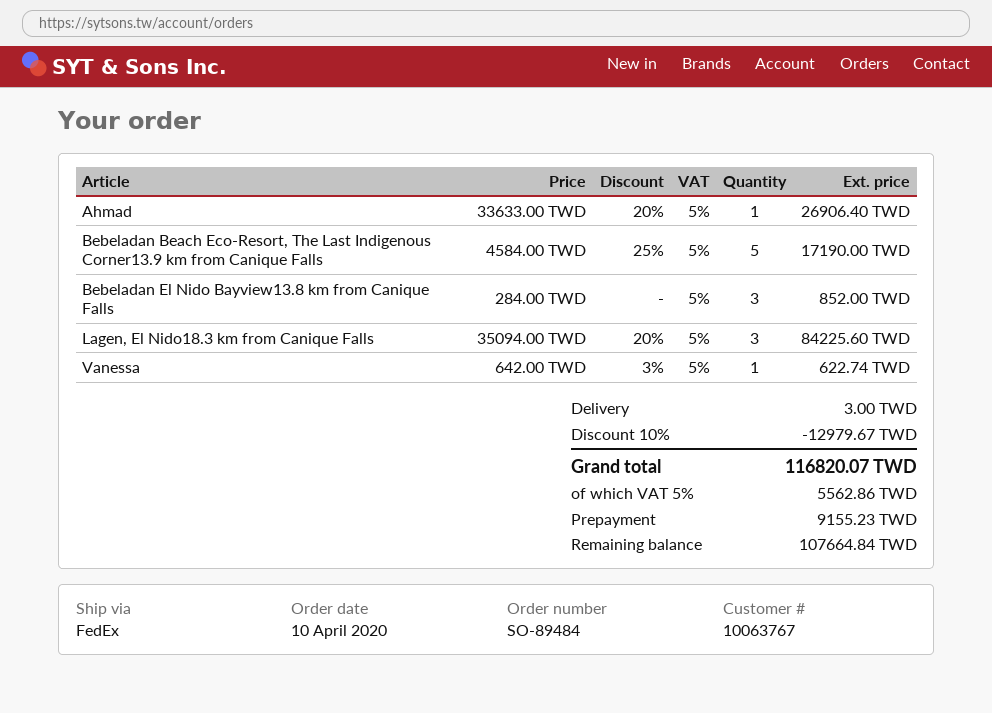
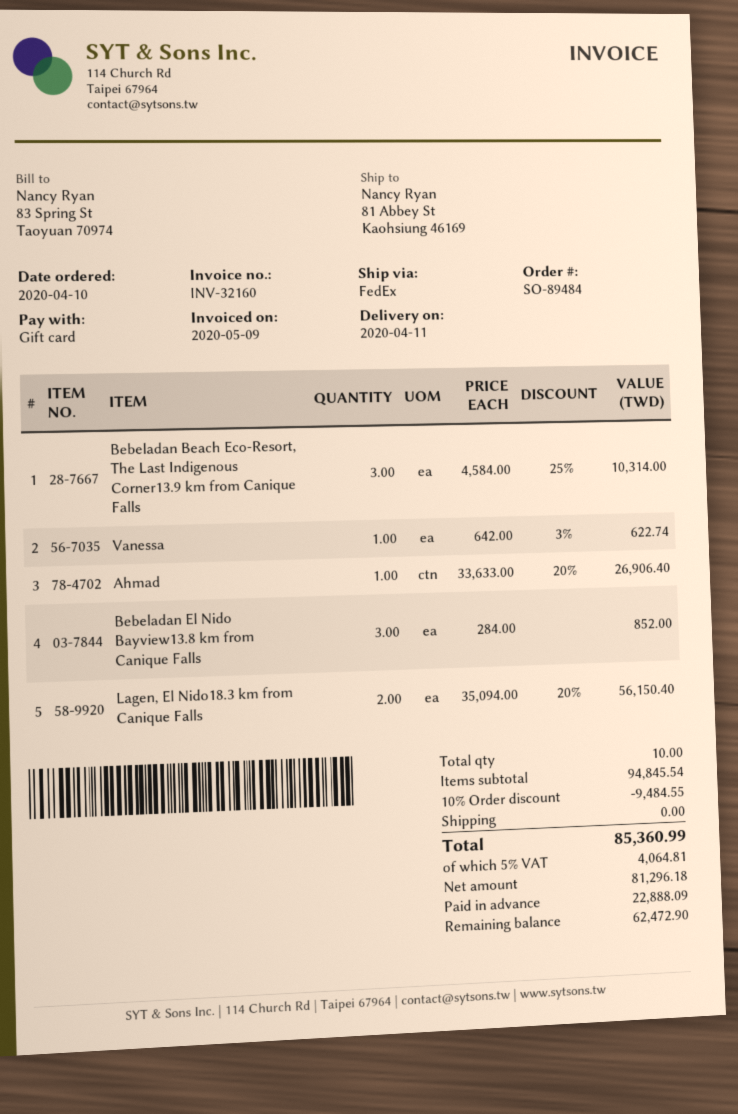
Bebeladan Beach Eco-Resort, The Last Indigenous Corner13.9 km from Canique Falls: 5 x 4584.00 - 25% = 17190.00 -> 3 x 4584.00 - 25% = 10314.00
Lagen, El Nido18.3 km from Canique Falls: 3 x 35094.00 - 20% = 84225.60 -> 2 x 35094.00 - 20% = 56150.40
discount: 10% = 12979.67 -> 10% = 9484.55
shipping: 3.00 -> 0.00
tax: 5% = 5562.86 -> 5% = 4064.81
total: 116820.07 -> 85360.99
deposit: 9155.23 -> 22888.09
balance: 107664.84 -> 62472.90

